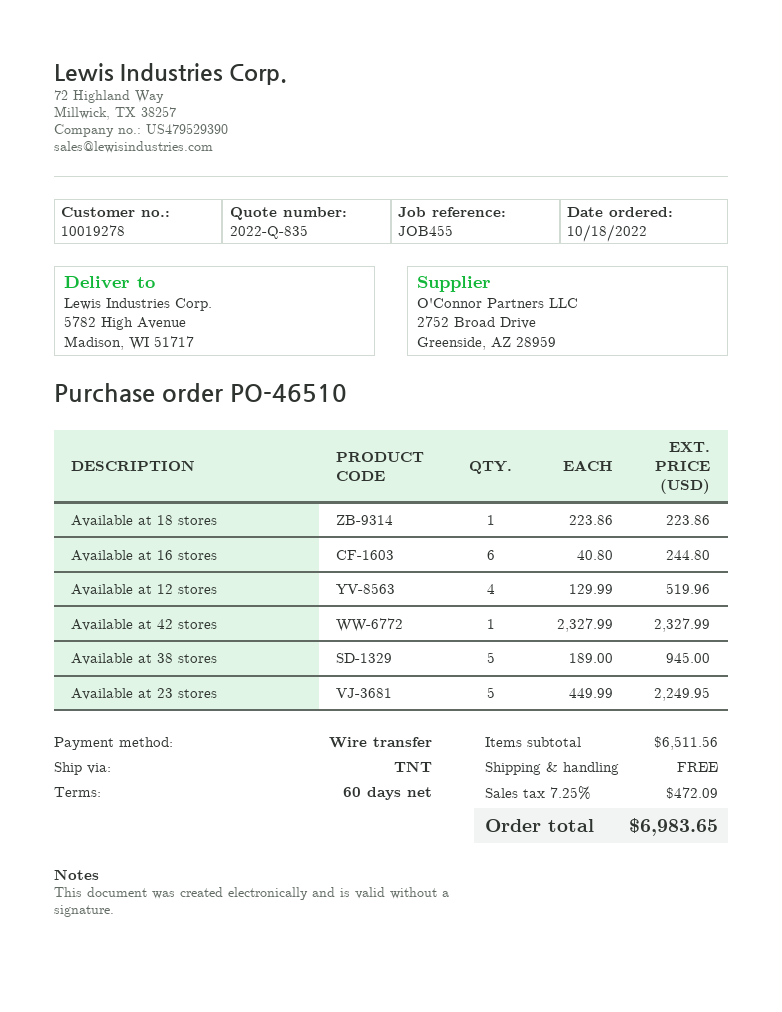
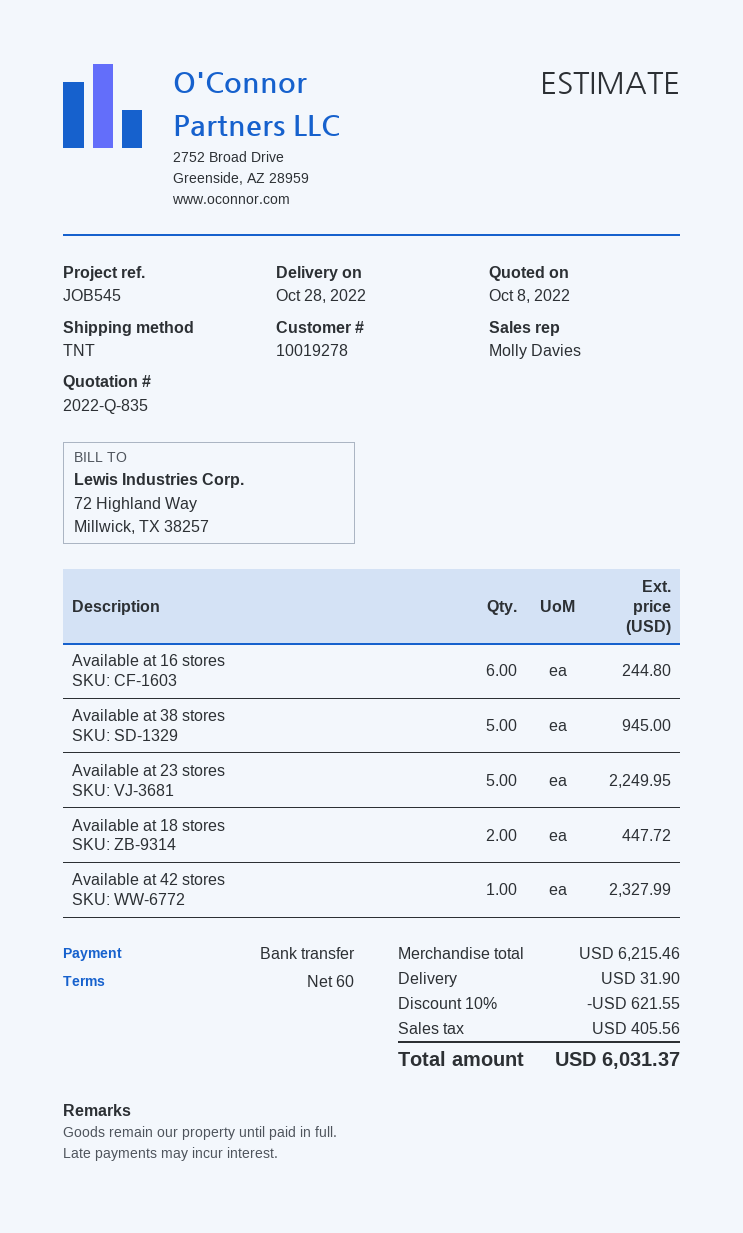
reference: JOB455 -> JOB545
Available at 18 stores: 1 for 223.86 -> 2 for 447.72
Available at 12 stores: 4 for 519.96 -> none
subtotal: 6511.56 -> 6215.46
discount: none -> 10% = 621.55
shipping: 0.00 -> 31.90
tax: 472.09 -> 405.56
total: 6983.65 -> 6031.37

